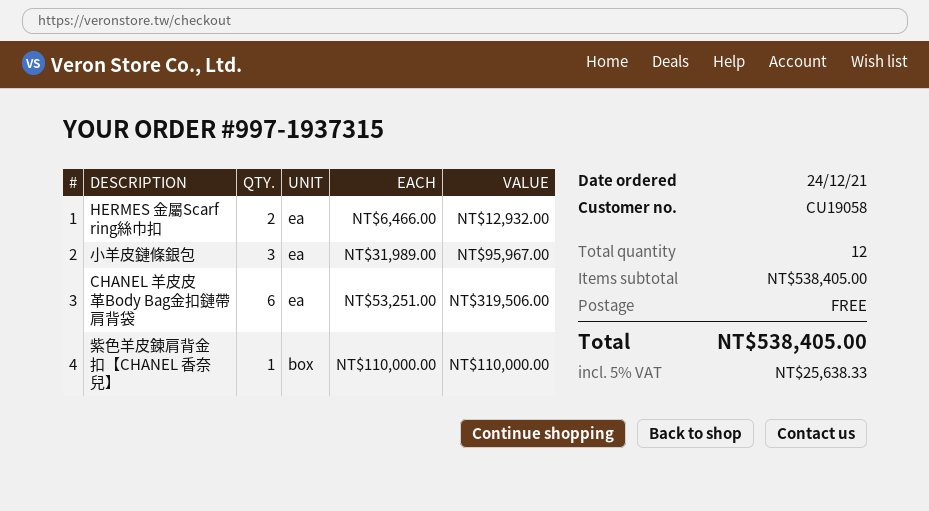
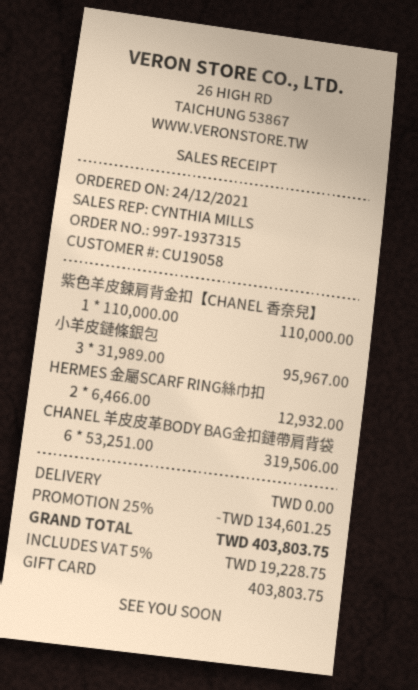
discount: none -> 25% = 134601.25
tax: 5% = 25638.33 -> 5% = 19228.75
total: 538405.00 -> 403803.75

